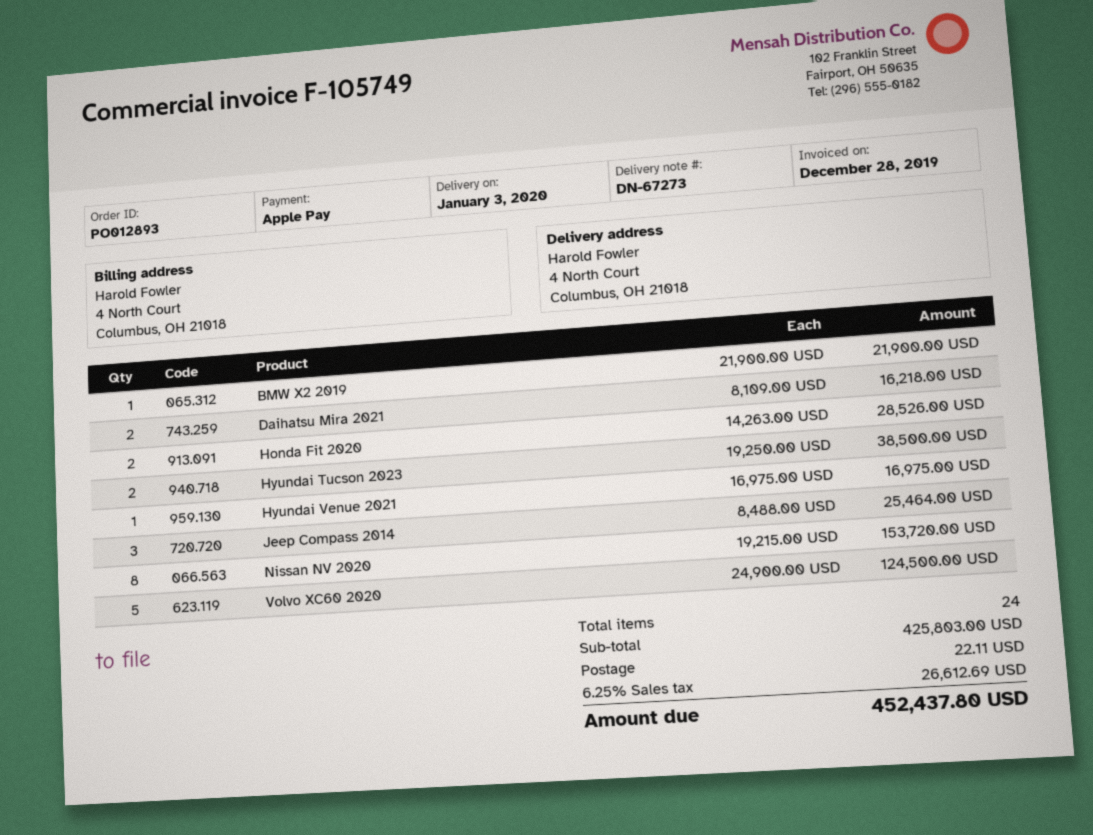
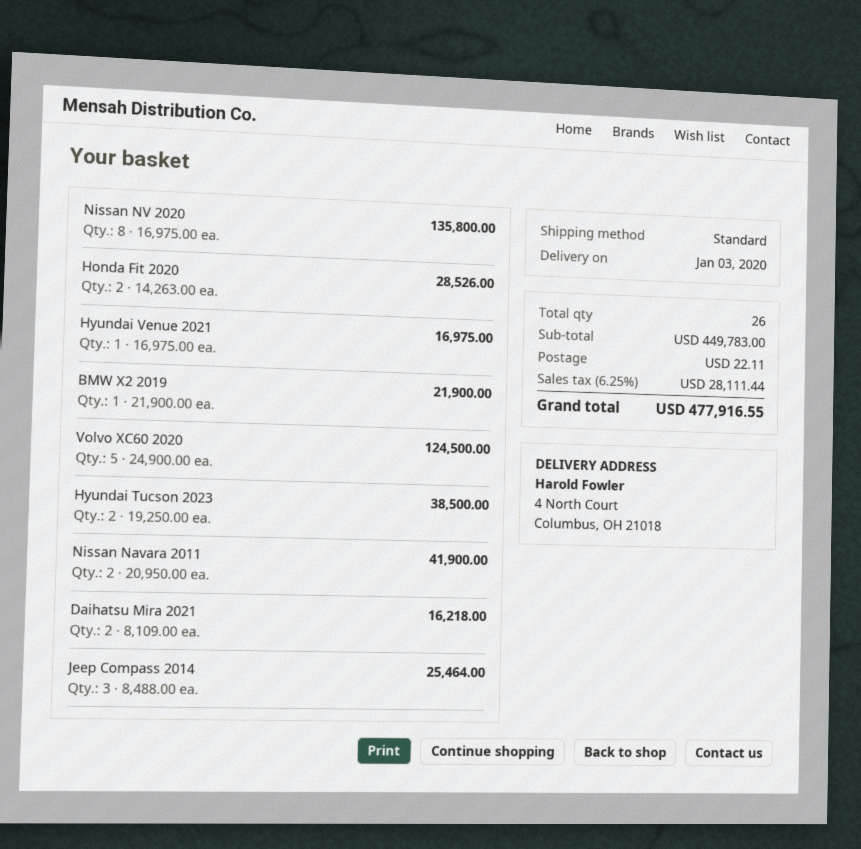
Nissan NV 2020: 8 x 19215.00 = 153720.00 -> 8 x 16975.00 = 135800.00
Nissan Navara 2011: none -> 2 x 20950.00 = 41900.00
total quantity: 24 -> 26
subtotal: 425803.00 -> 449783.00
tax: 6.25% = 26612.69 -> 6.25% = 28111.44
total: 452437.80 -> 477916.55

